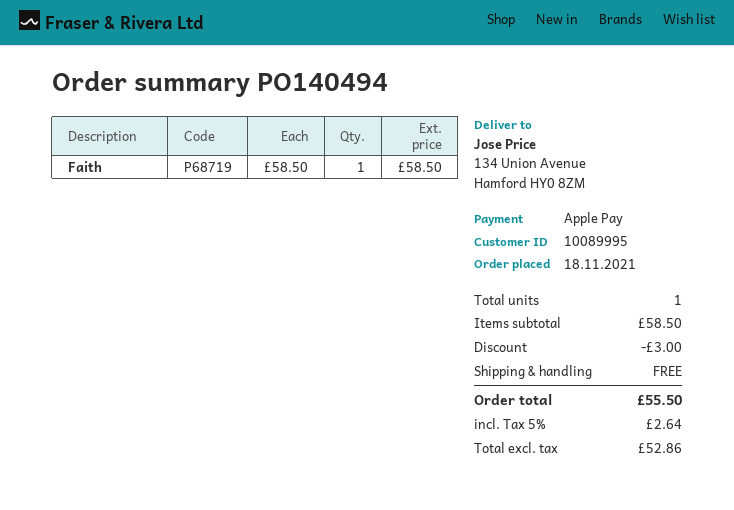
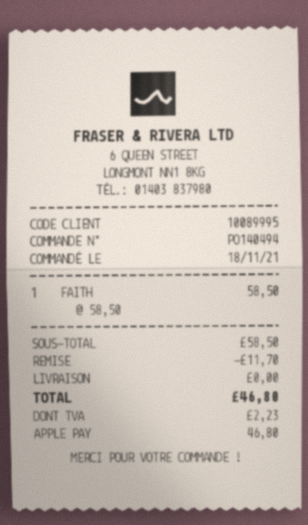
discount: 3.00 -> 11.70
tax: 2.64 -> 2.23
total: 55.50 -> 46.80

